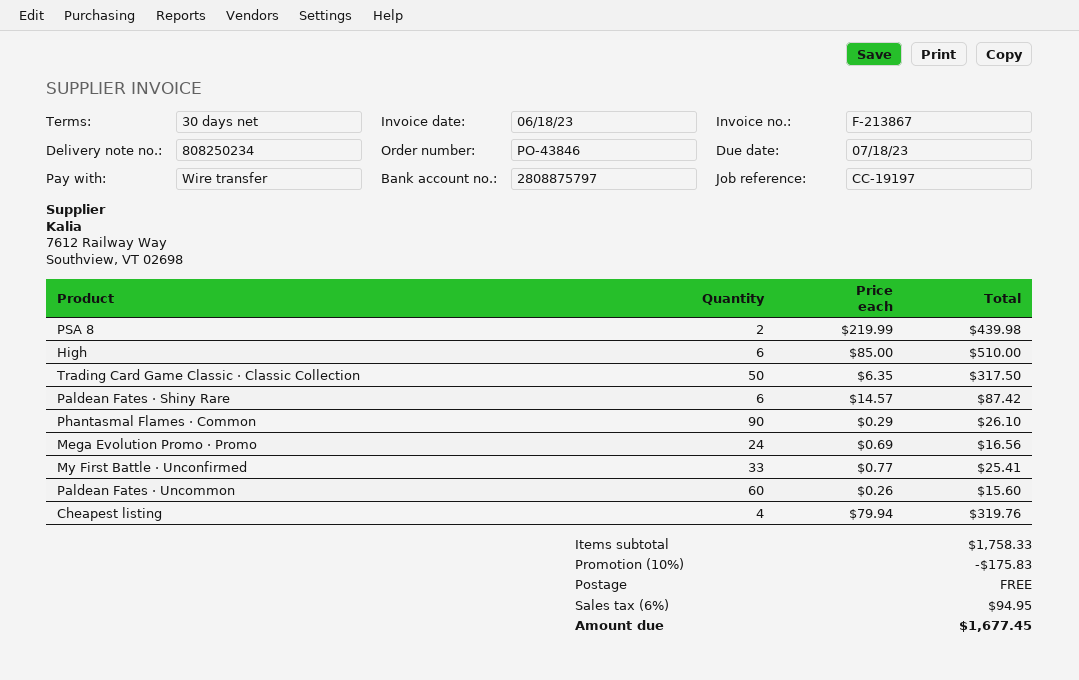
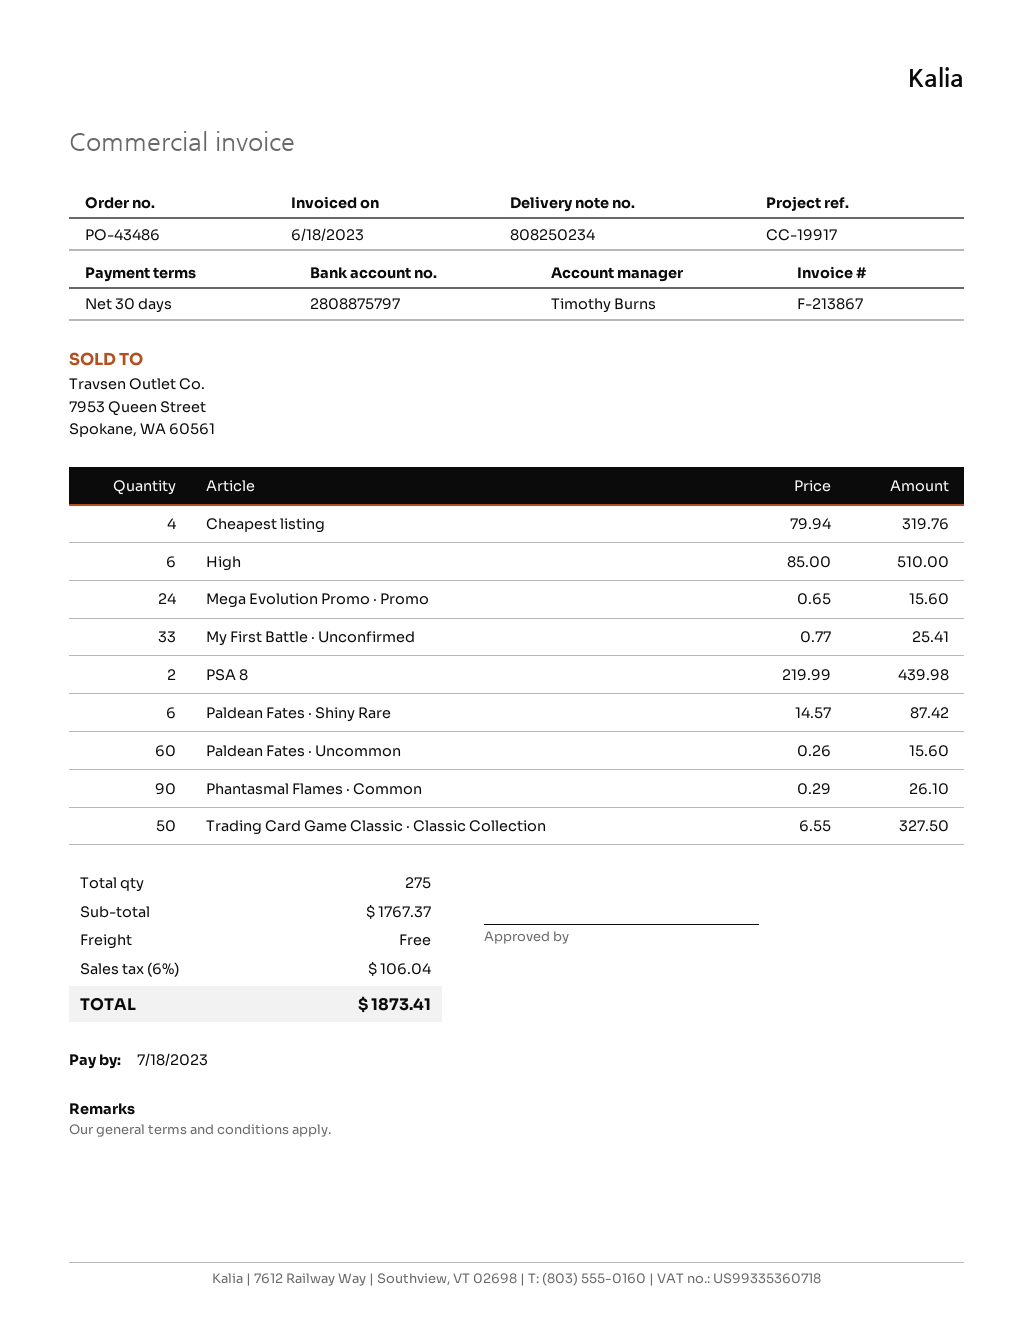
order number: PO-43846 -> PO-43486
reference: CC-19197 -> CC-19917
Trading Card Game Classic · Classic Collection: 50 x 6.35 = 317.50 -> 50 x 6.55 = 327.50
Mega Evolution Promo · Promo: 24 x 0.69 = 16.56 -> 24 x 0.65 = 15.60
subtotal: 1758.33 -> 1767.37
discount: 10% = 175.83 -> none
tax: 6% = 94.95 -> 6% = 106.04
total: 1677.45 -> 1873.41

